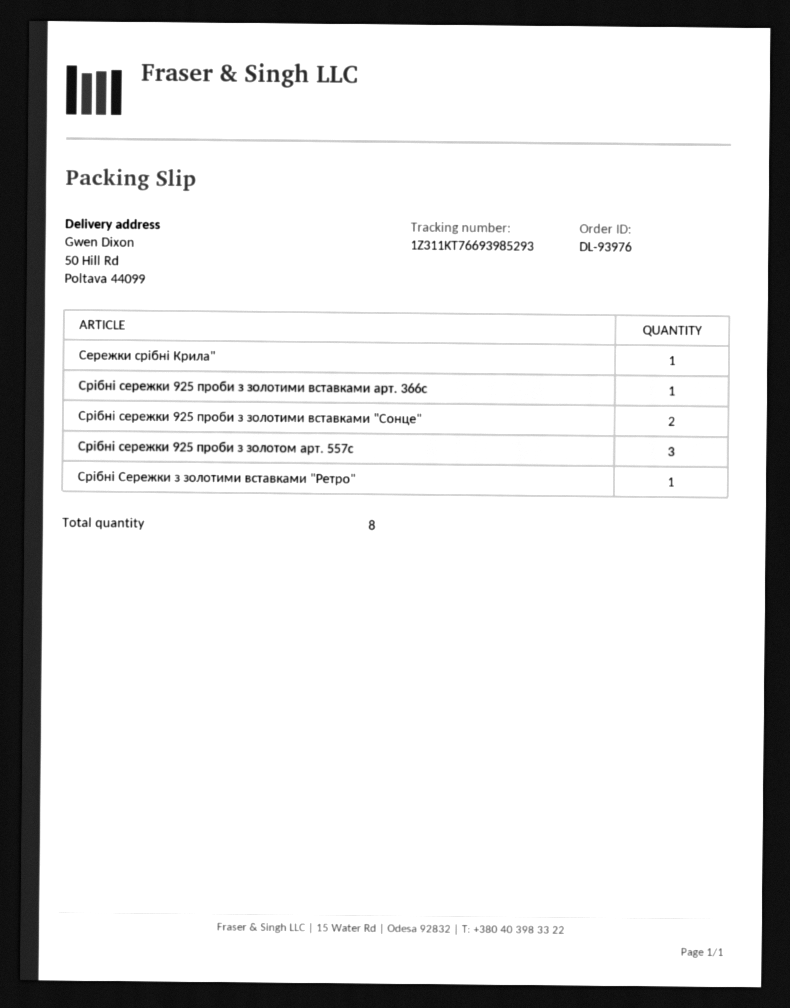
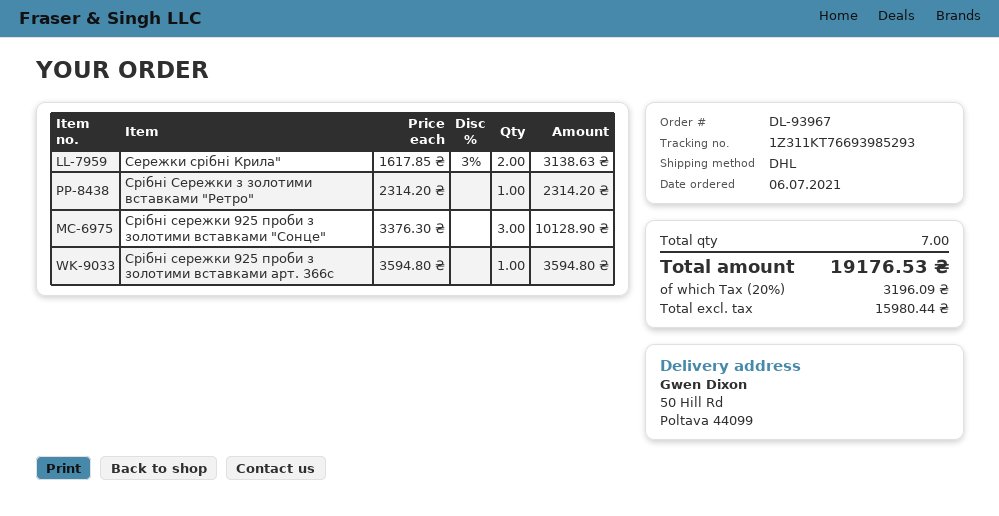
order number: DL-93976 -> DL-93967
Сережки срібні Крила": 1 -> 2
Срібні сережки 925 проби з золотими вставками "Сонце": 2 -> 3
Срібні сережки 925 проби з золотом арт. 557с: 3 -> none
total quantity: 8 -> 7

